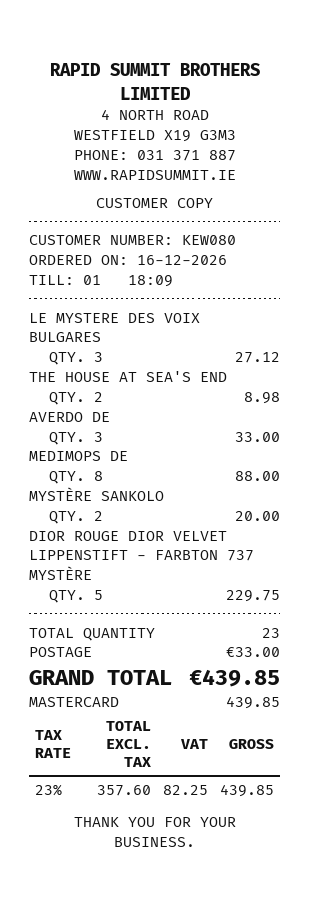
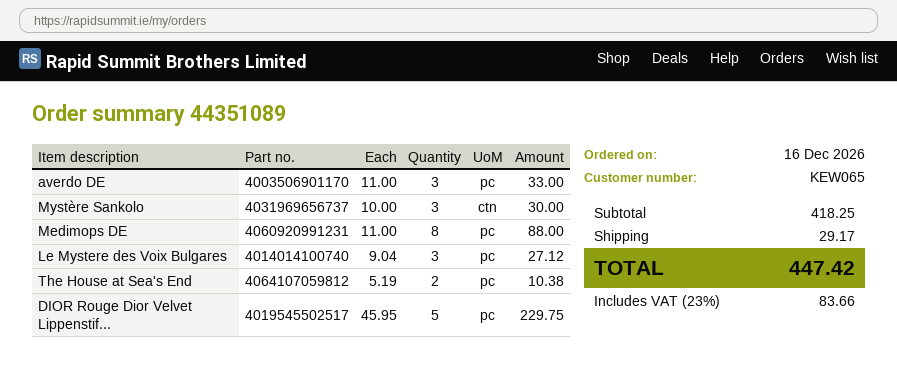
customer number: KEW080 -> KEW065
THE HOUSE AT SEA'S END: 2 for 8.98 -> 2 for 10.38
MYSTÈRE SANKOLO: 2 for 20.00 -> 3 for 30.00
shipping: 33.00 -> 29.17
tax: 23% = 82.25 -> 23% = 83.66
total: 439.85 -> 447.42

